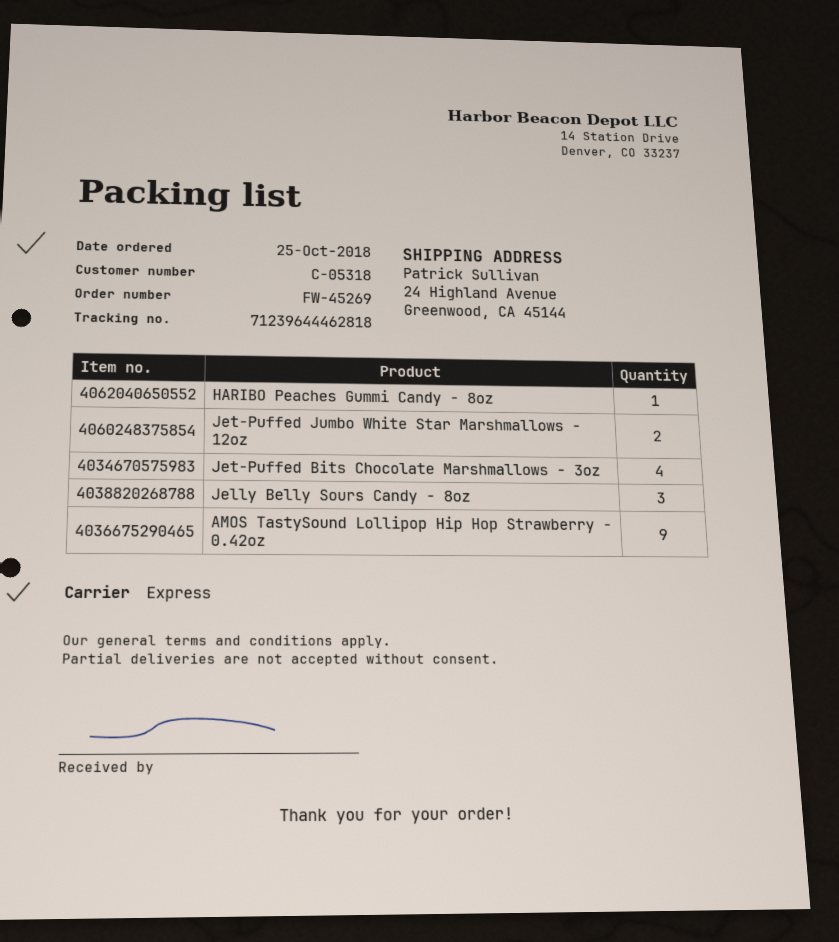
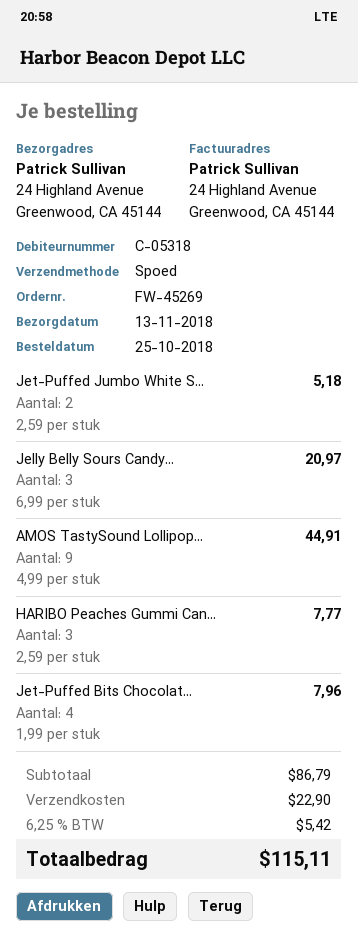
HARIBO Peaches Gummi Candy - 8oz: 1 -> 3

